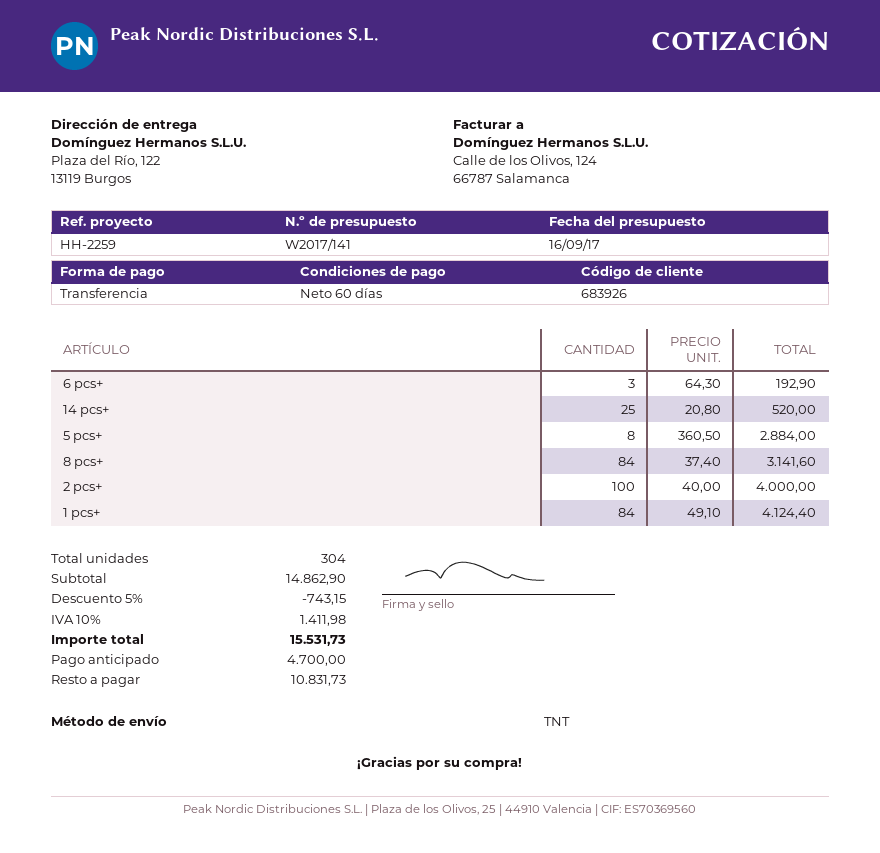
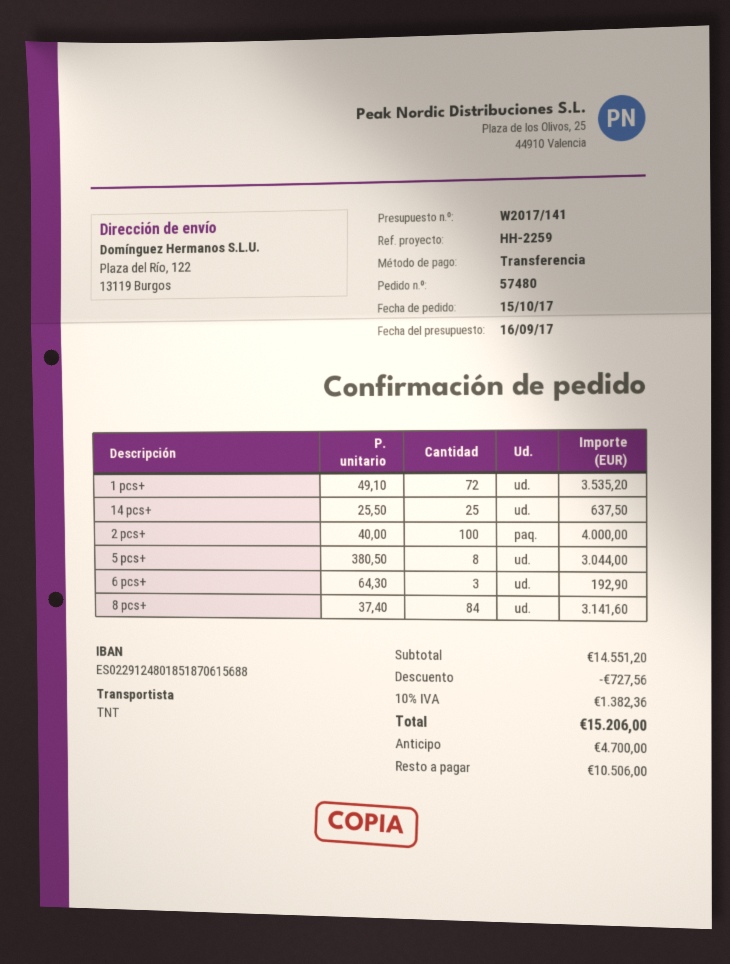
14 pcs+: 25 x 20.80 = 520.00 -> 25 x 25.50 = 637.50
5 pcs+: 8 x 360.50 = 2884.00 -> 8 x 380.50 = 3044.00
1 pcs+: 84 x 49.10 = 4124.40 -> 72 x 49.10 = 3535.20
subtotal: 14862.90 -> 14551.20
discount: 743.15 -> 727.56
tax: 10% = 1411.98 -> 10% = 1382.36
total: 15531.73 -> 15206.00
balance: 10831.73 -> 10506.00

